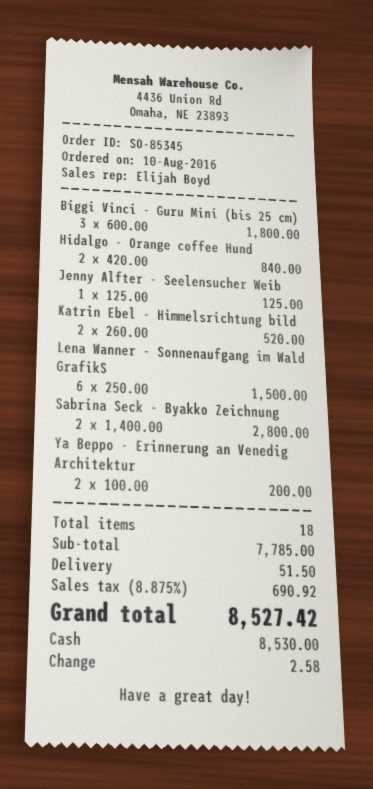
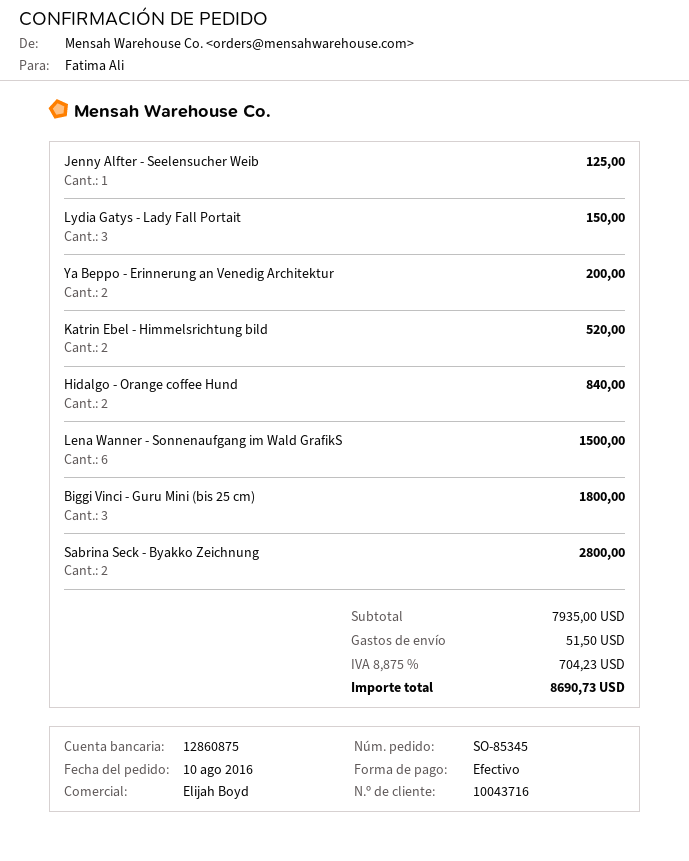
Lydia Gatys - Lady Fall Portait: none -> 3 for 150.00
subtotal: 7785.00 -> 7935.00
tax: 8.875% = 690.92 -> 8.875% = 704.23
total: 8527.42 -> 8690.73

